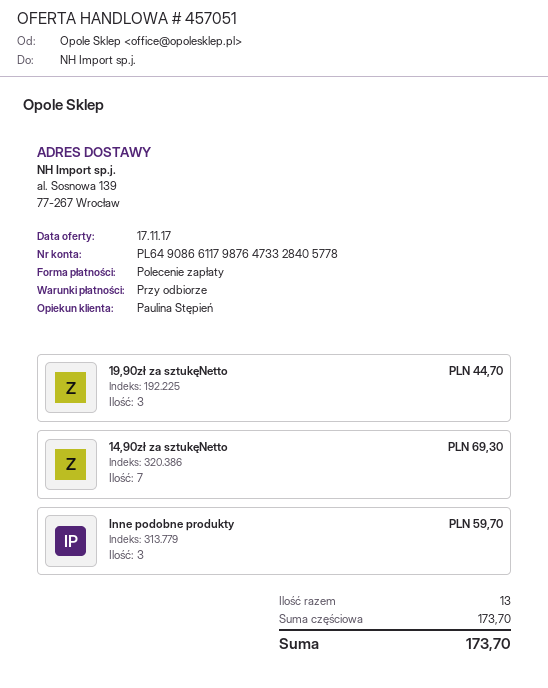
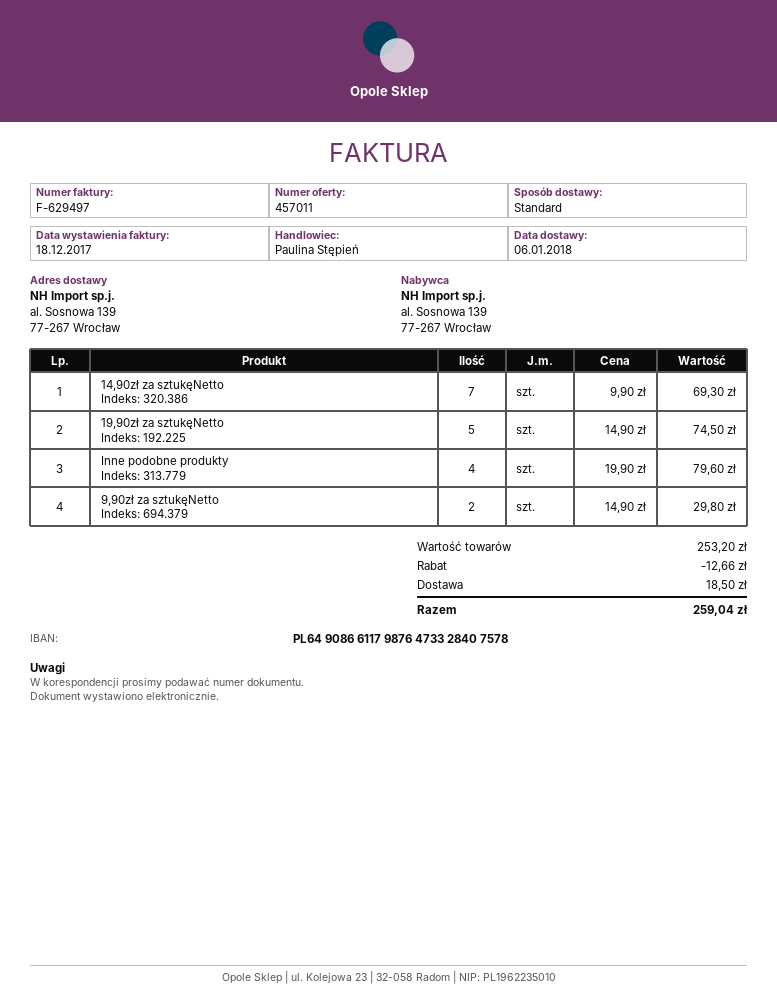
quote number: 457051 -> 457011
bank account: PL64908661179876473328405778 -> PL64908661179876473328407578
19,90zł za sztukęNetto: 3 for 44.70 -> 5 for 74.50
Inne podobne produkty: 3 for 59.70 -> 4 for 79.60
9,90zł za sztukęNetto: none -> 2 for 29.80
subtotal: 173.70 -> 253.20
discount: none -> 12.66
shipping: none -> 18.50
total: 173.70 -> 259.04

